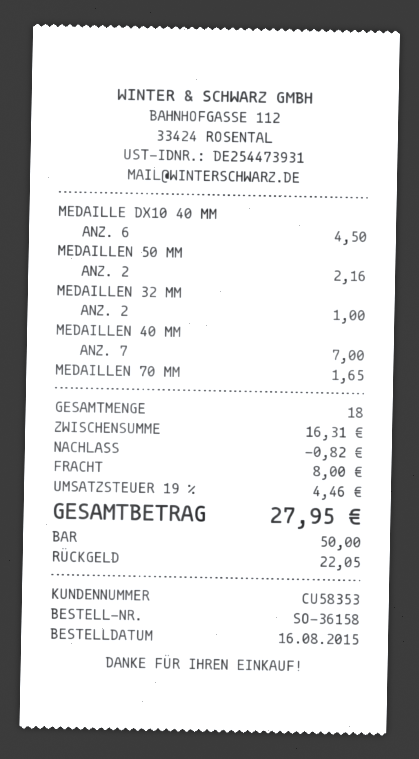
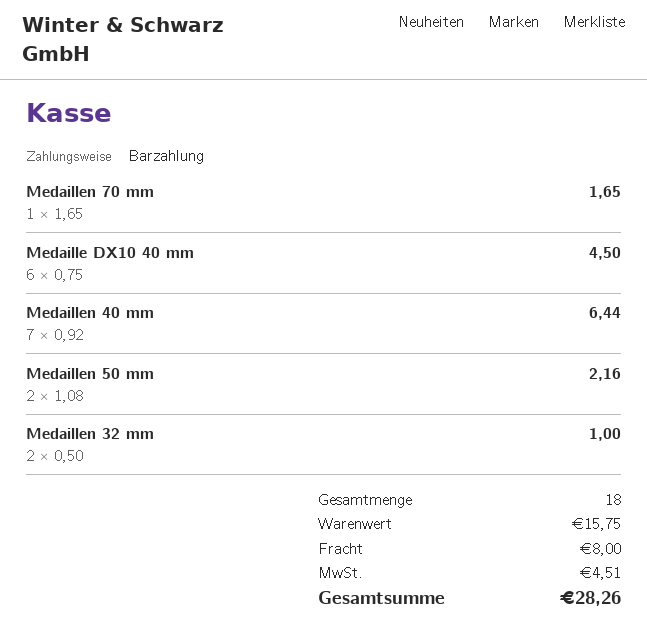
MEDAILLEN 40 MM: 7 for 7.00 -> 7 for 6.44
subtotal: 16.31 -> 15.75
discount: 0.82 -> none
tax: 4.46 -> 4.51
total: 27.95 -> 28.26

